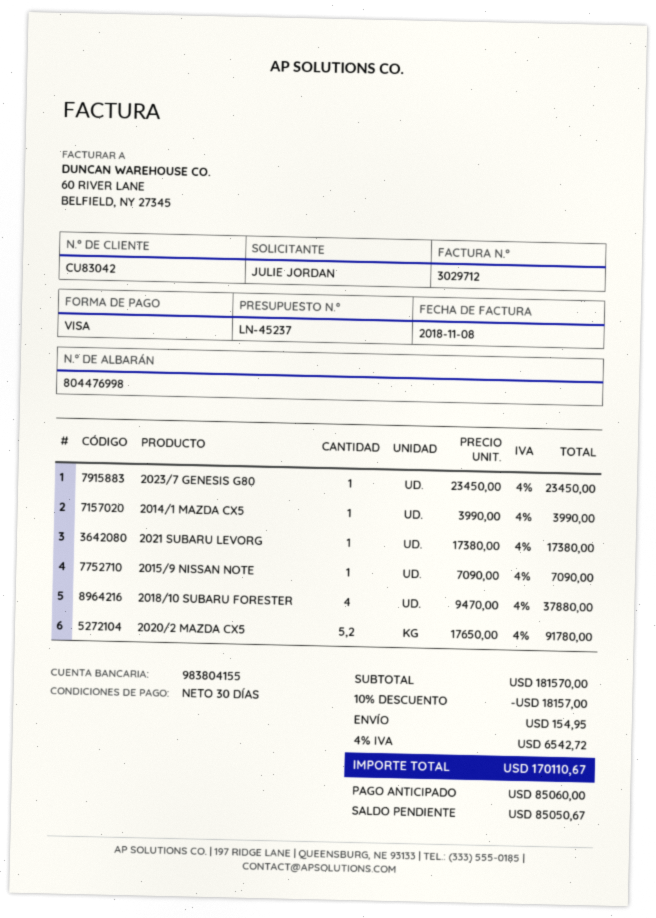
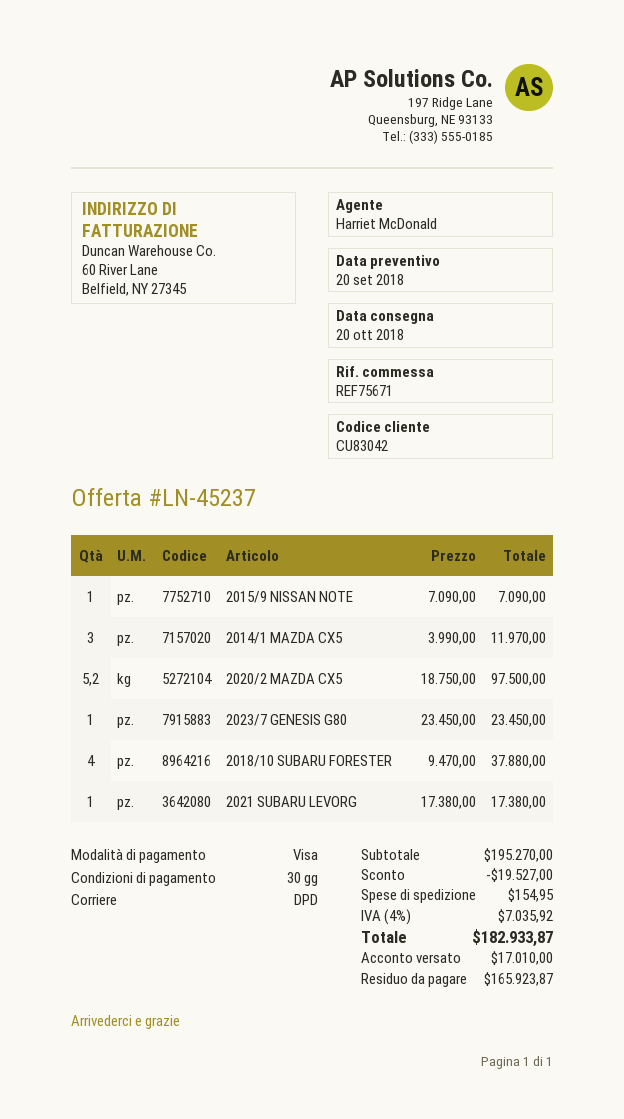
2014/1 MAZDA CX5: 1 x 3990.00 = 3990.00 -> 3 x 3990.00 = 11970.00
2020/2 MAZDA CX5: 5.2 x 17650.00 = 91780.00 -> 5.2 x 18750.00 = 97500.00
subtotal: 181570.00 -> 195270.00
discount: 18157.00 -> 19527.00
tax: 4% = 6542.72 -> 4% = 7035.92
total: 170110.67 -> 182933.87
deposit: 85060.00 -> 17010.00
balance: 85050.67 -> 165923.87

